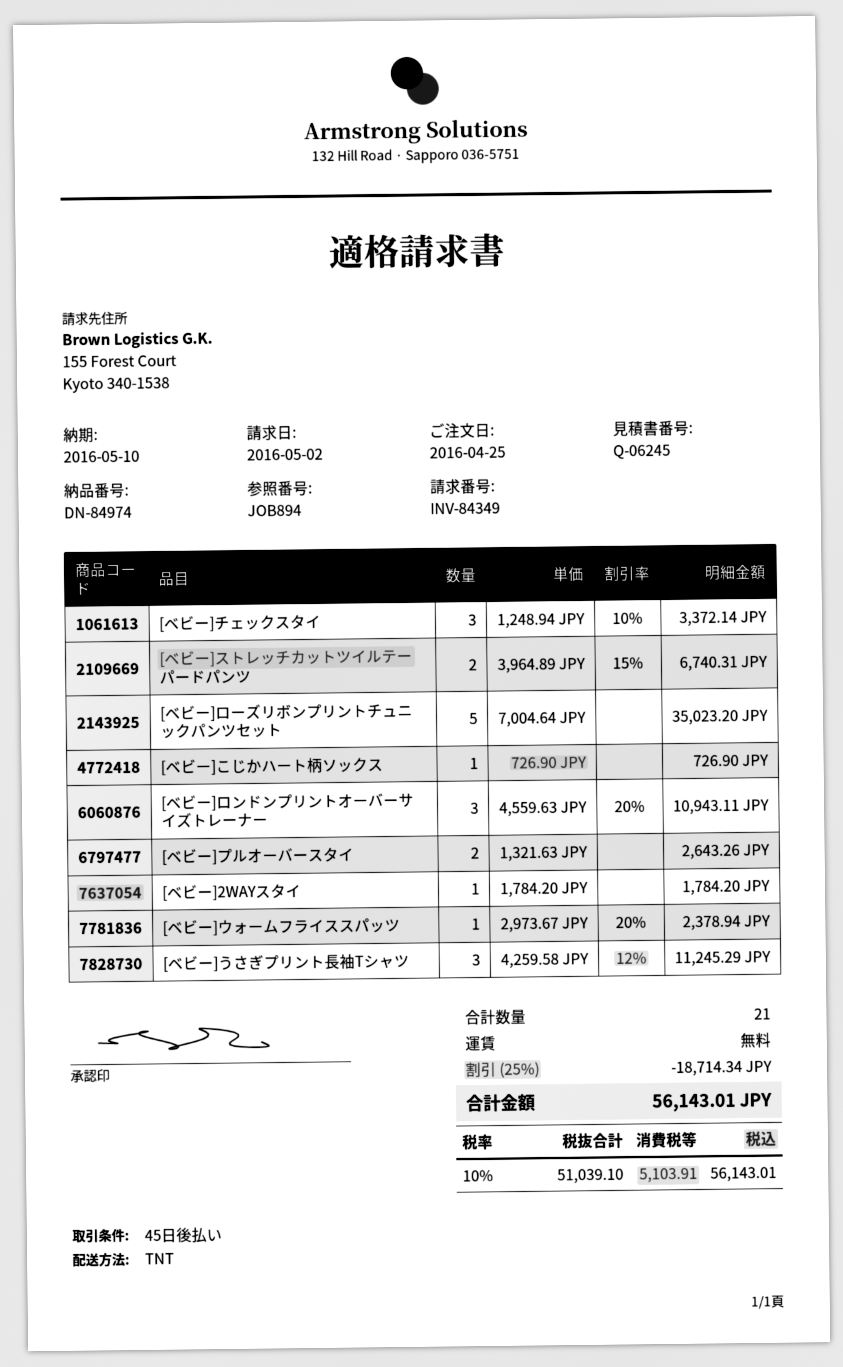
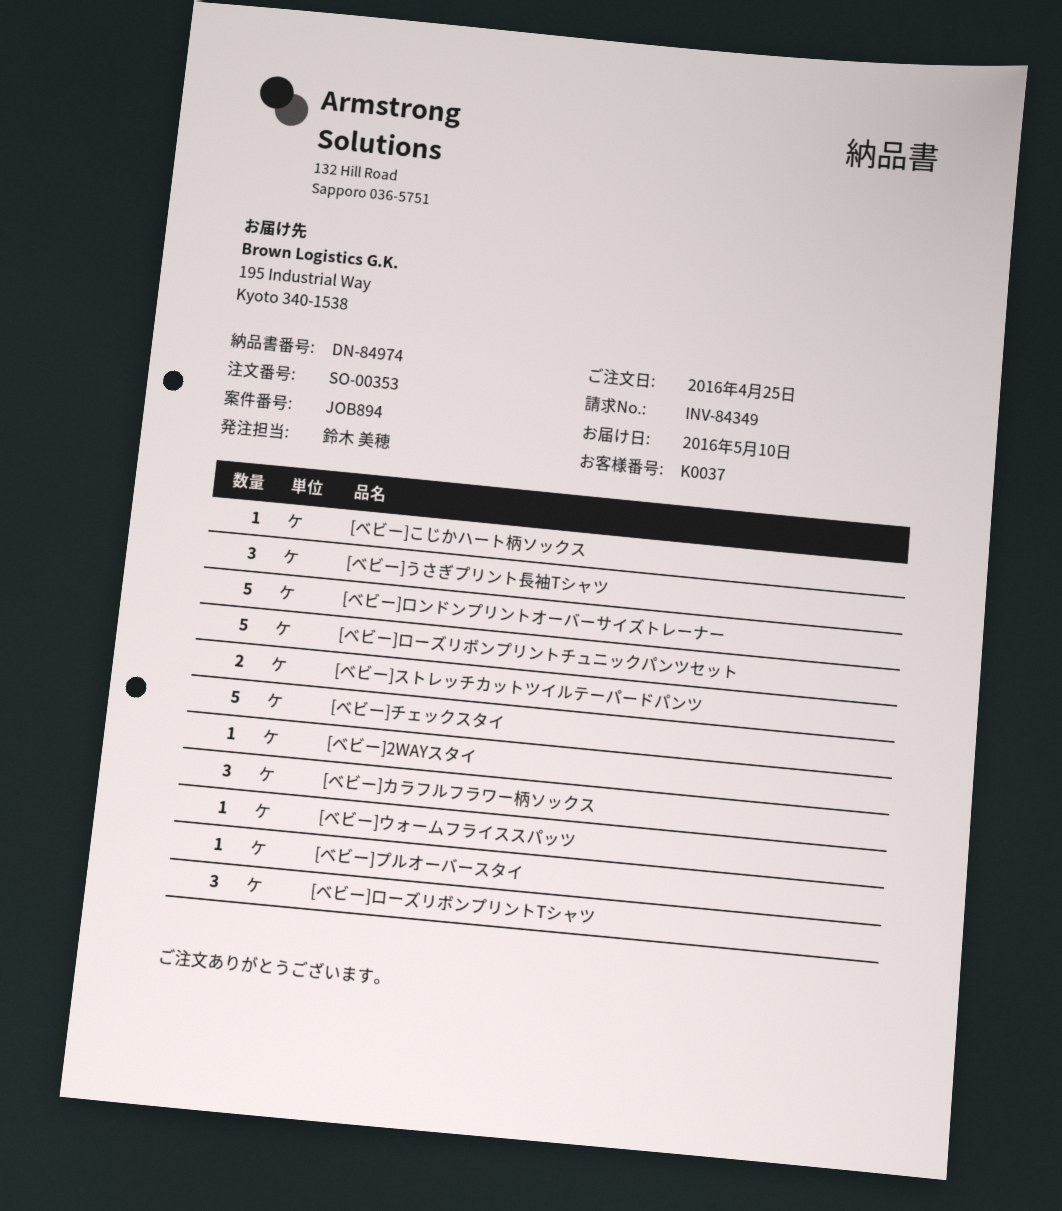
[ベビー]チェックスタイ: 3 -> 5
[ベビー]ロンドンプリントオーバーサイズトレーナー: 3 -> 5
[ベビー]プルオーバースタイ: 2 -> 1
[ベビー]カラフルフラワー柄ソックス: none -> 3
[ベビー]ローズリボンプリントTシャツ: none -> 3

